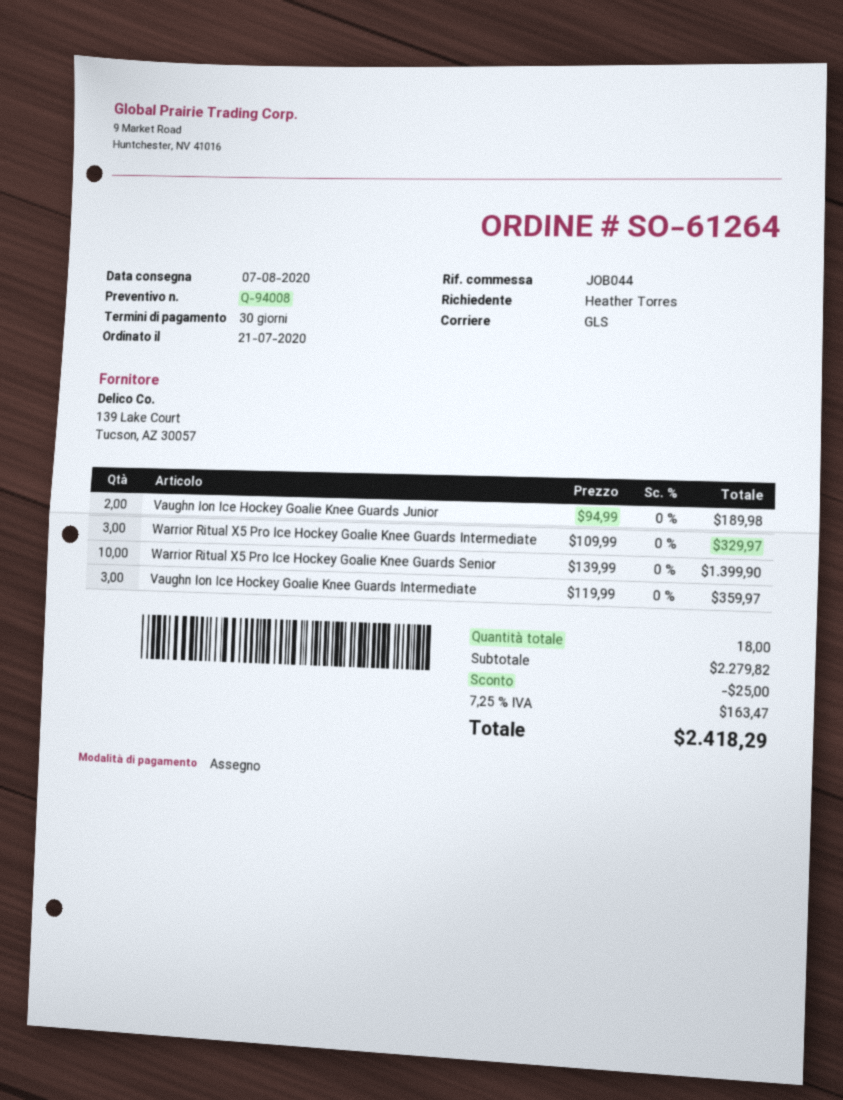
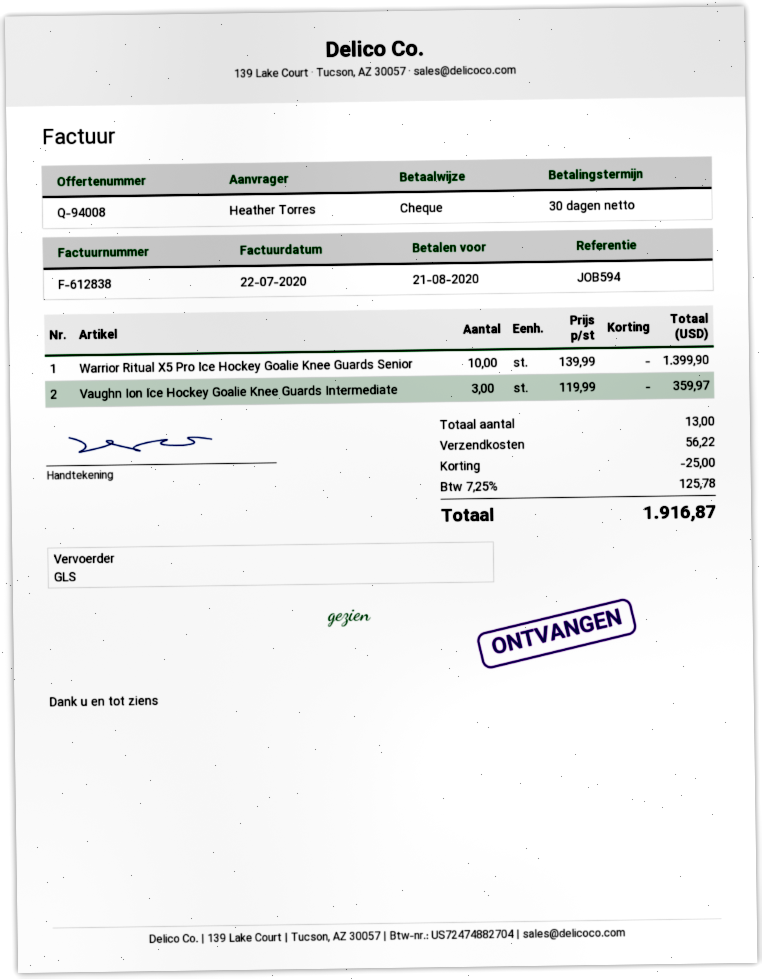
reference: JOB044 -> JOB594
Vaughn Ion Ice Hockey Goalie Knee Guards Junior: 2 x 94.99 = 189.98 -> none
Warrior Ritual X5 Pro Ice Hockey Goalie Knee Guards Intermediate: 3 x 109.99 = 329.97 -> none
total quantity: 18 -> 13
shipping: none -> 56.22
tax: 7.25% = 163.47 -> 7.25% = 125.78
total: 2418.29 -> 1916.87

